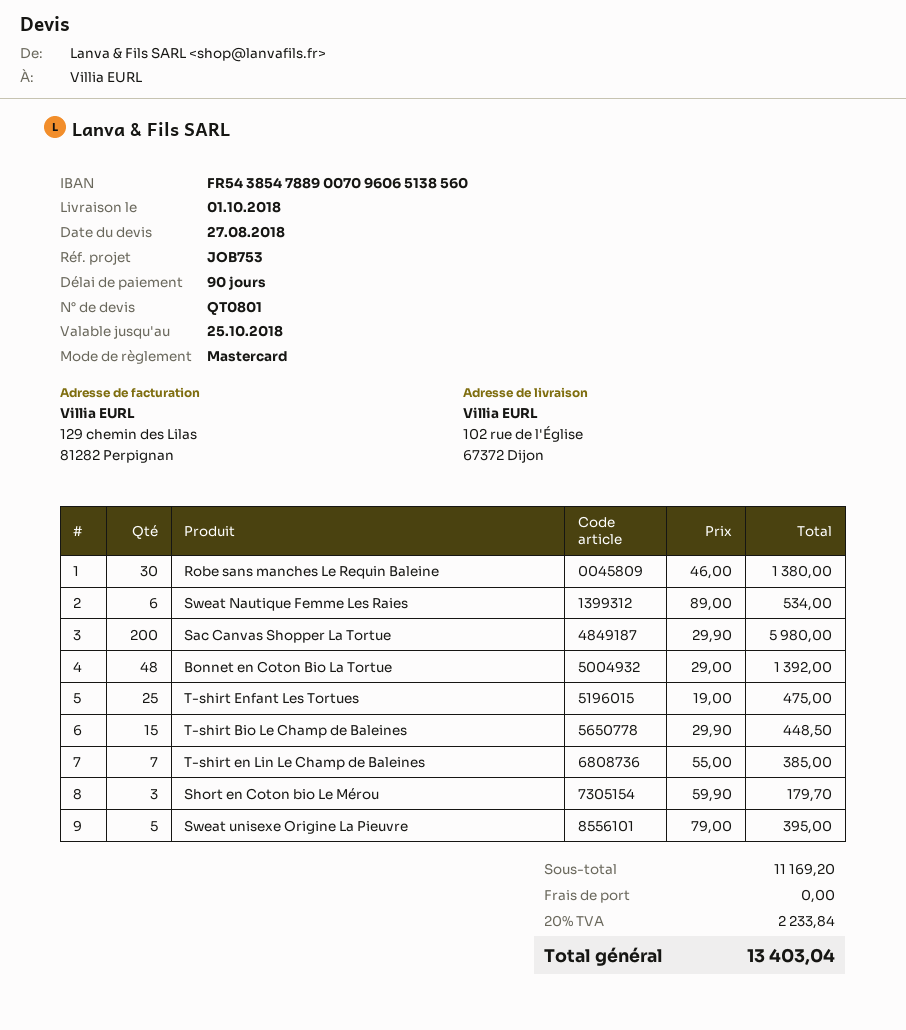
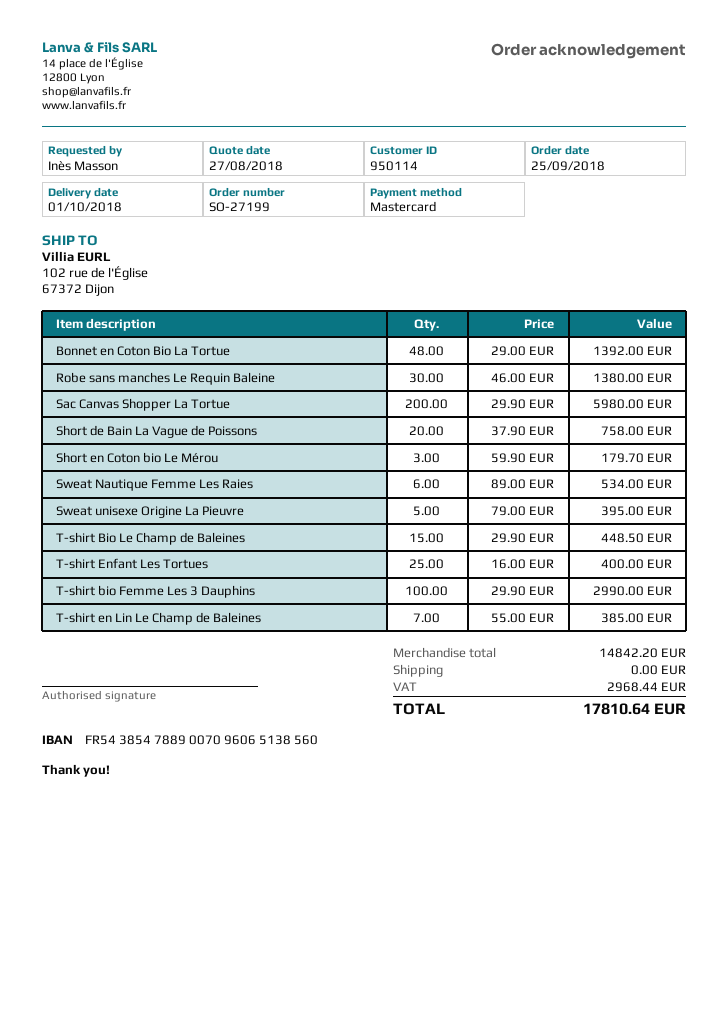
T-shirt Enfant Les Tortues: 25 x 19.00 = 475.00 -> 25 x 16.00 = 400.00
Short de Bain La Vague de Poissons: none -> 20 x 37.90 = 758.00
T-shirt bio Femme Les 3 Dauphins: none -> 100 x 29.90 = 2990.00
subtotal: 11169.20 -> 14842.20
tax: 2233.84 -> 2968.44
total: 13403.04 -> 17810.64

